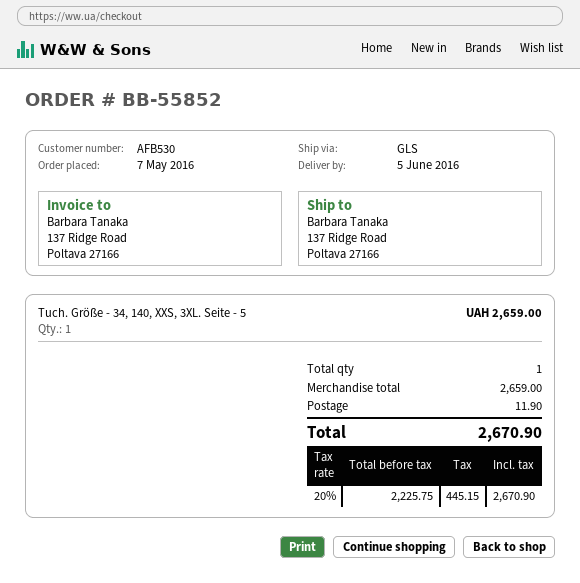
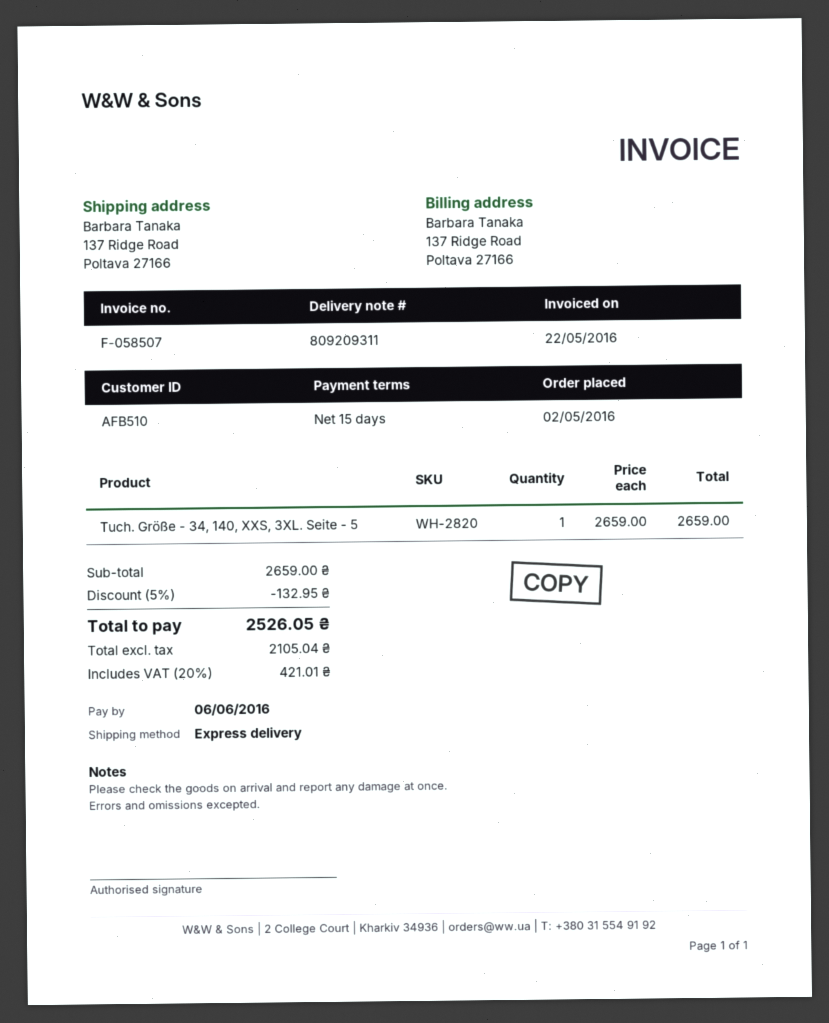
order date: 2016-05-07 -> 2016-05-02
customer number: AFB530 -> AFB510
shipping method: GLS -> express
discount: none -> 5% = 132.95
shipping: 11.90 -> none
net: 2225.75 -> 2105.04
tax: 20% = 445.15 -> 20% = 421.01
total: 2670.90 -> 2526.05

